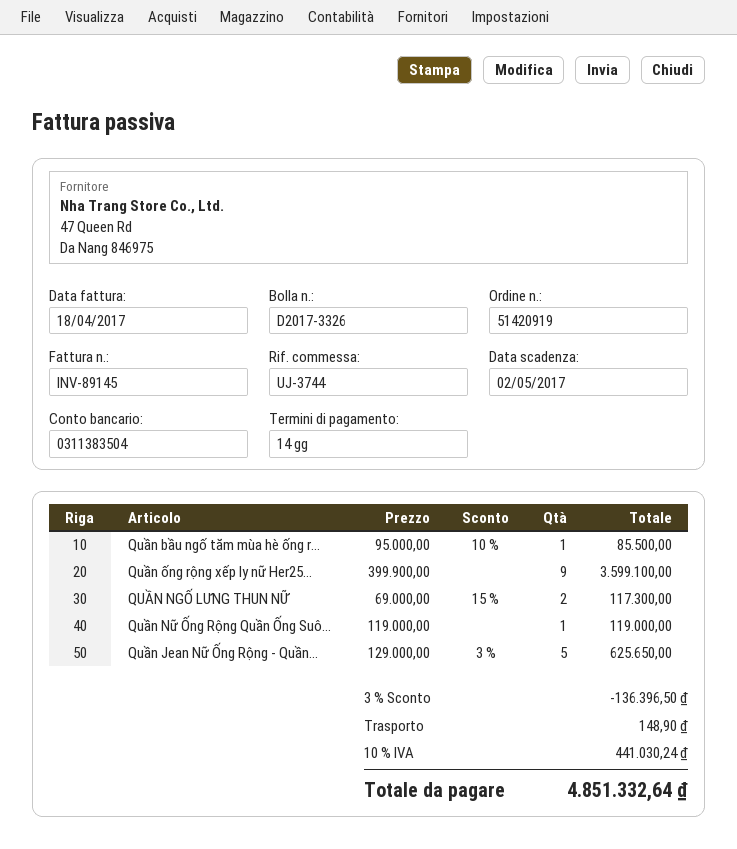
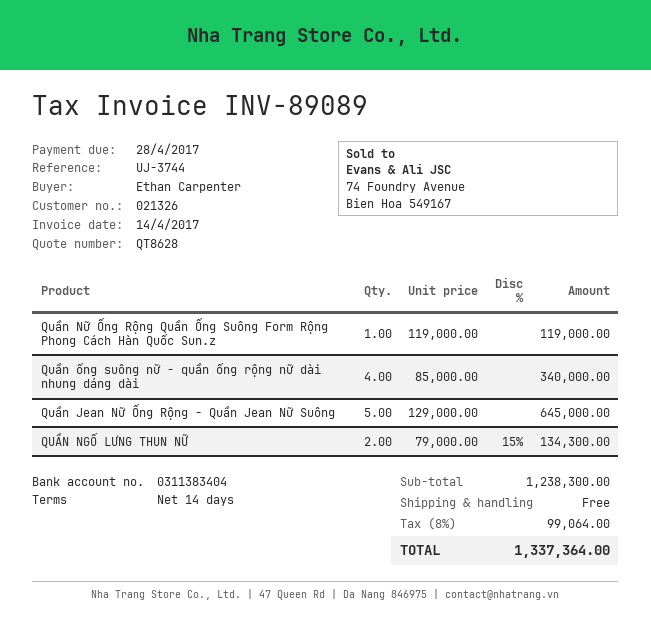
invoice number: INV-89145 -> INV-89089
invoice date: 2017-04-18 -> 2017-04-14
due date: 2017-05-02 -> 2017-04-28
bank account: 0311383504 -> 0311383404
Quần bầu ngố tăm mùa hè ống r...: 1 x 95000.00 - 10% = 85500.00 -> none
Quần ống rộng xếp ly nữ Her25...: 9 x 399900.00 = 3599100.00 -> none
QUẦN NGỐ LƯNG THUN NỮ: 2 x 69000.00 - 15% = 117300.00 -> 2 x 79000.00 - 15% = 134300.00
Quần Jean Nữ Ống Rộng - Quần...: 5 x 129000.00 - 3% = 625650.00 -> 5 x 129000.00 = 645000.00
Quần ống suông nữ - quần ống rộng nữ dài nhung dáng dài: none -> 4 x 85000.00 = 340000.00
discount: 3% = 136396.50 -> none
shipping: 148.90 -> 0.00
tax: 10% = 441030.24 -> 8% = 99064.00
total: 4851332.64 -> 1337364.00

